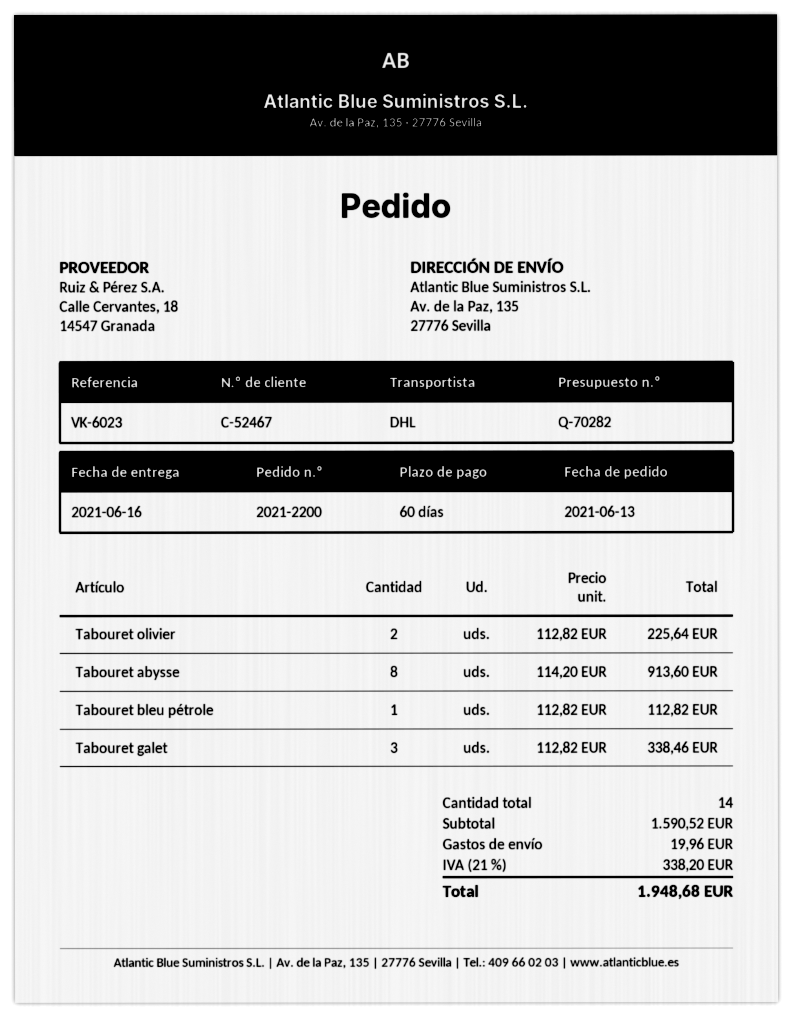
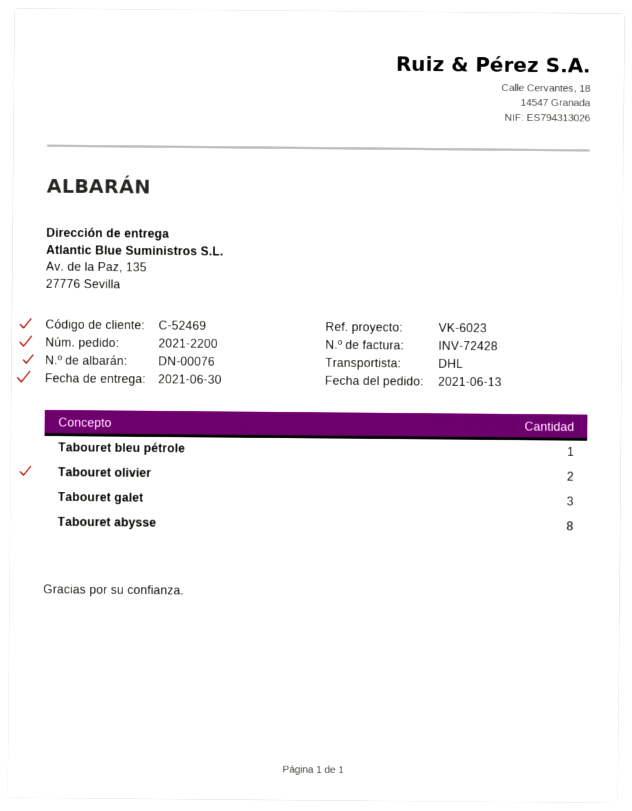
delivery date: 2021-06-16 -> 2021-06-30
customer number: C-52467 -> C-52469

